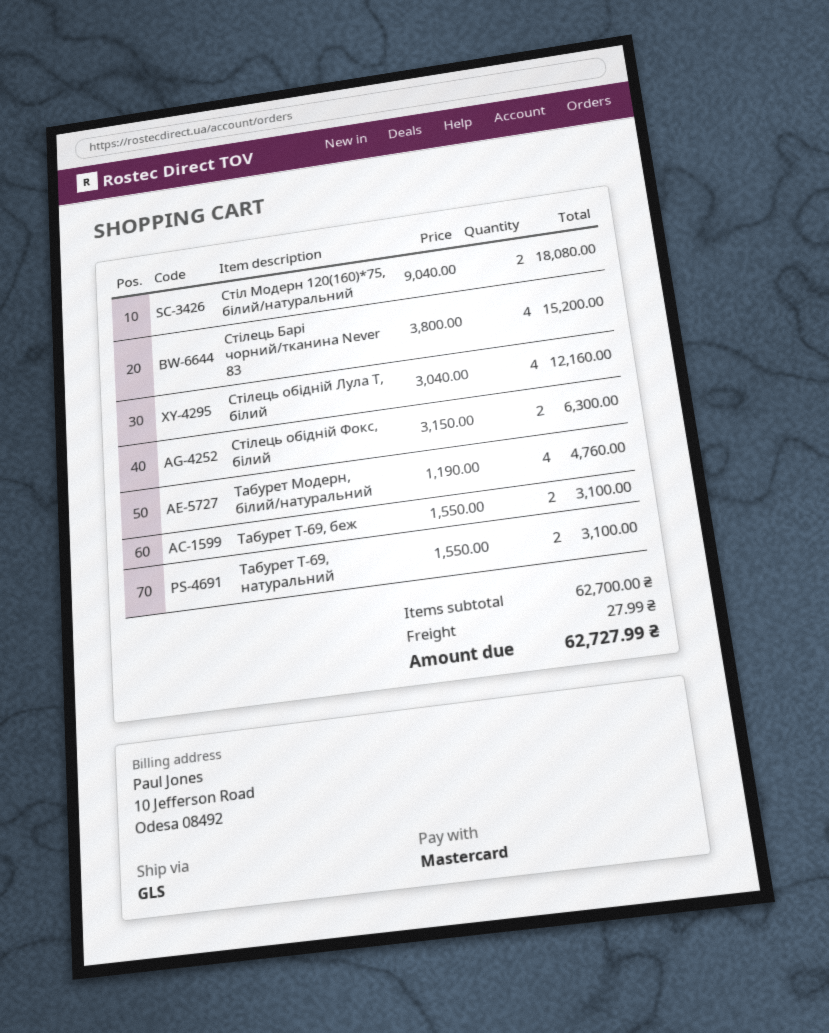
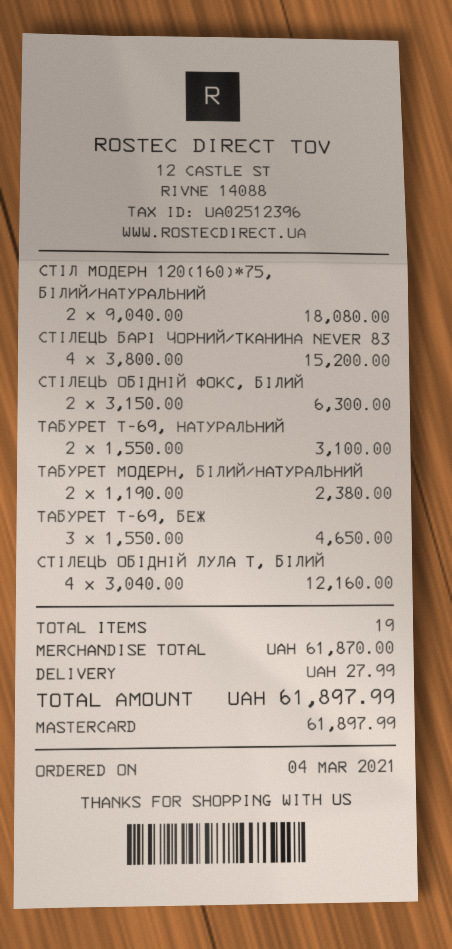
Табурет Модерн, білий/натуральний: 4 x 1190.00 = 4760.00 -> 2 x 1190.00 = 2380.00
Табурет Т-69, беж: 2 x 1550.00 = 3100.00 -> 3 x 1550.00 = 4650.00
subtotal: 62700.00 -> 61870.00
total: 62727.99 -> 61897.99

